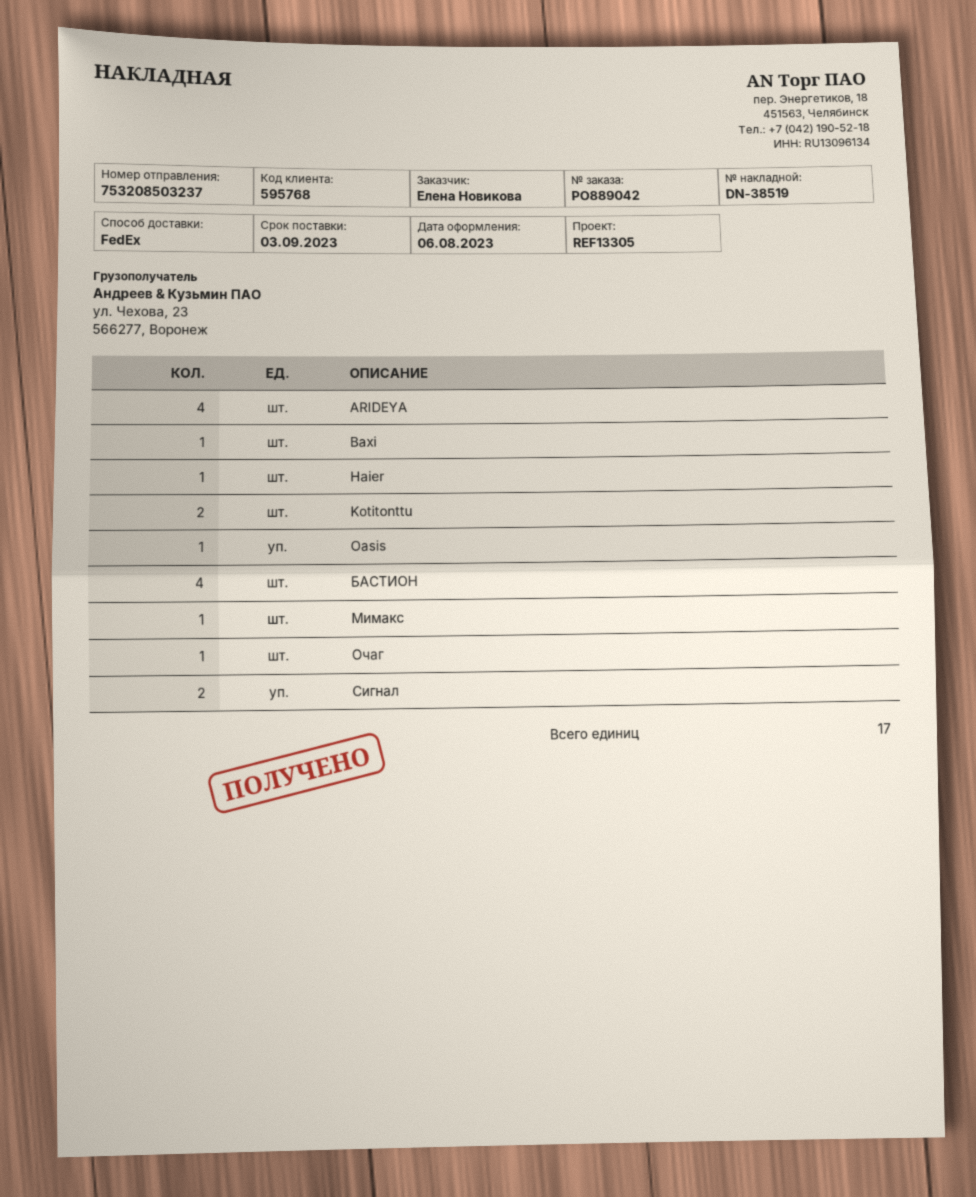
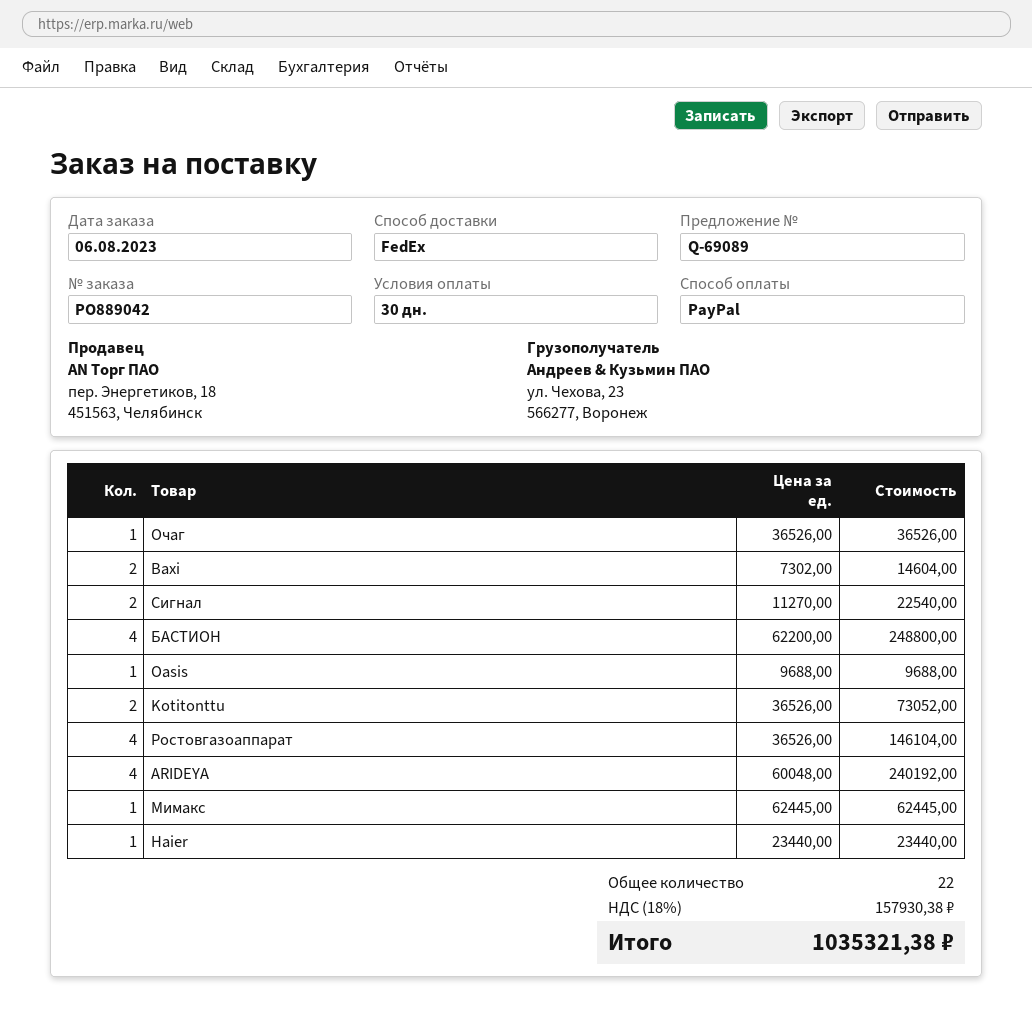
Baxi: 1 -> 2
Ростовгазоаппарат: none -> 4
total quantity: 17 -> 22

